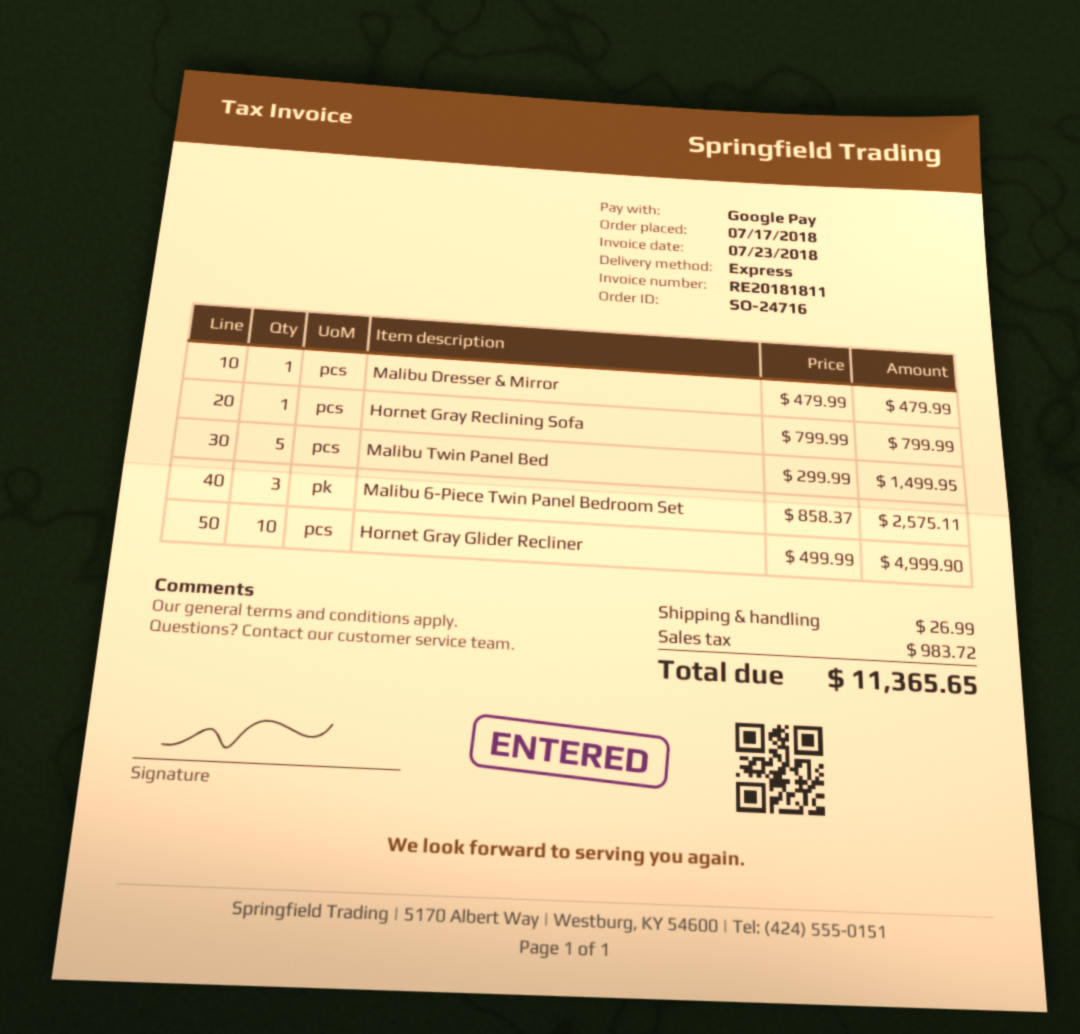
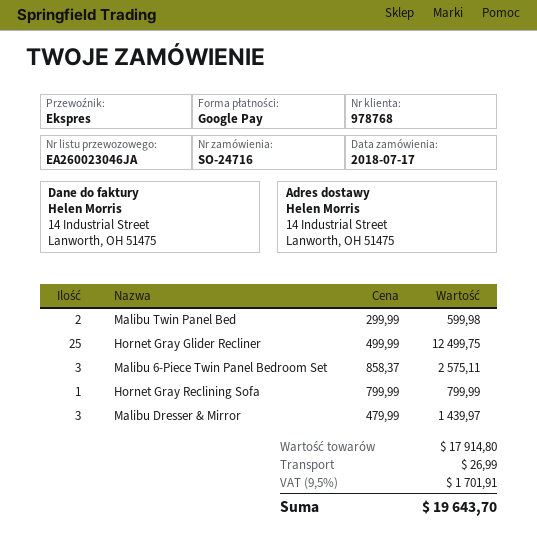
Malibu Dresser & Mirror: 1 x 479.99 = 479.99 -> 3 x 479.99 = 1439.97
Malibu Twin Panel Bed: 5 x 299.99 = 1499.95 -> 2 x 299.99 = 599.98
Hornet Gray Glider Recliner: 10 x 499.99 = 4999.90 -> 25 x 499.99 = 12499.75
tax: 983.72 -> 1701.91
total: 11365.65 -> 19643.70

